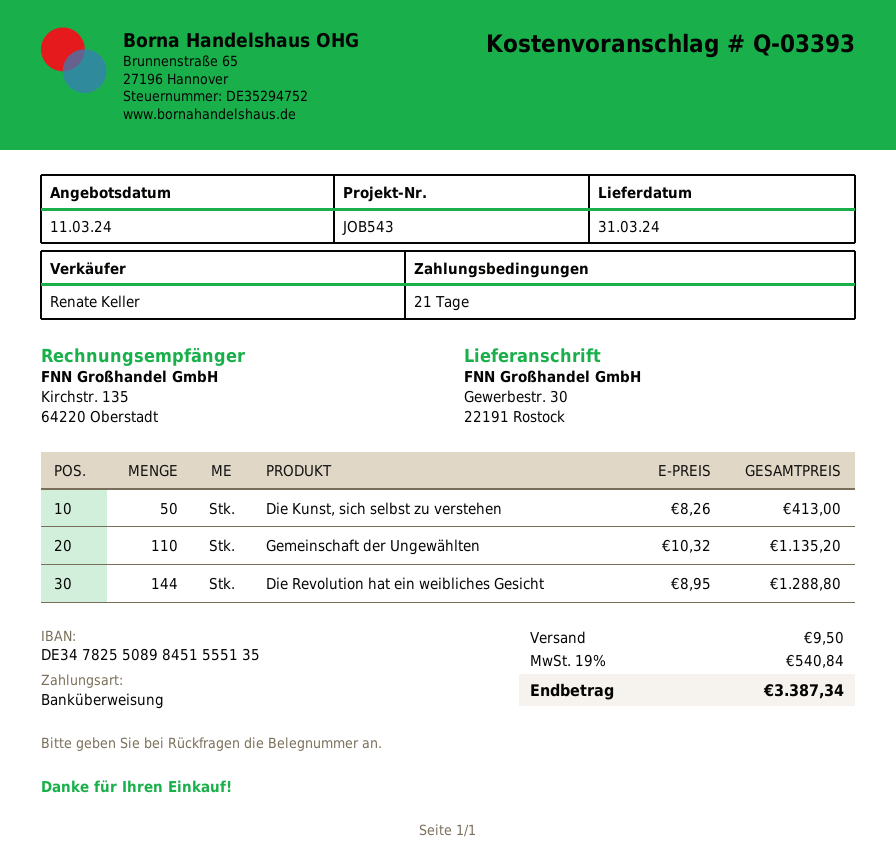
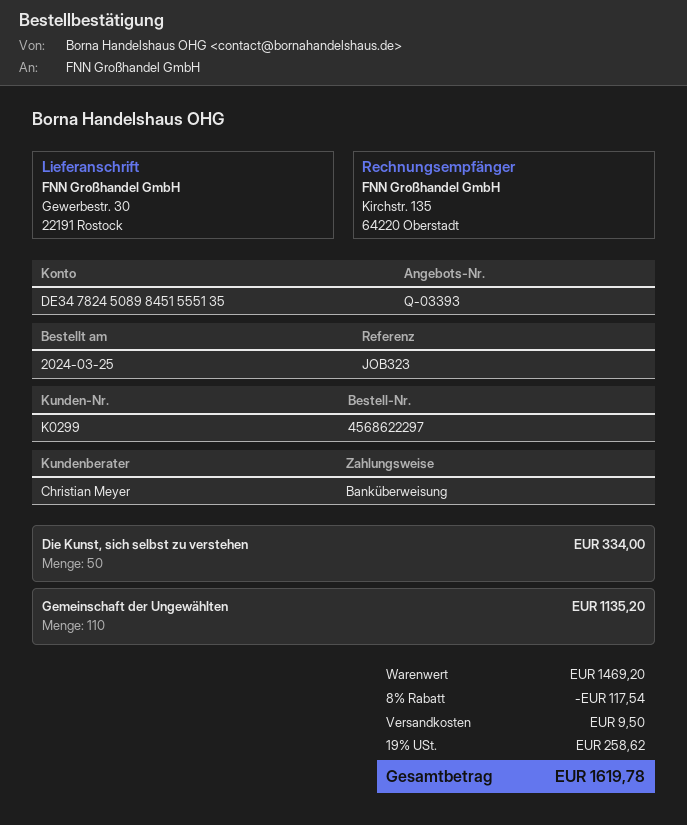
reference: JOB543 -> JOB323
sales rep: Renate Keller -> Christian Meyer
bank account: DE34782550898451555135 -> DE34782450898451555135
Die Kunst, sich selbst zu verstehen: 50 for 413.00 -> 50 for 334.00
Die Revolution hat ein weibliches Gesicht: 144 for 1288.80 -> none
discount: none -> 8% = 117.54
tax: 19% = 540.84 -> 19% = 258.62
total: 3387.34 -> 1619.78

